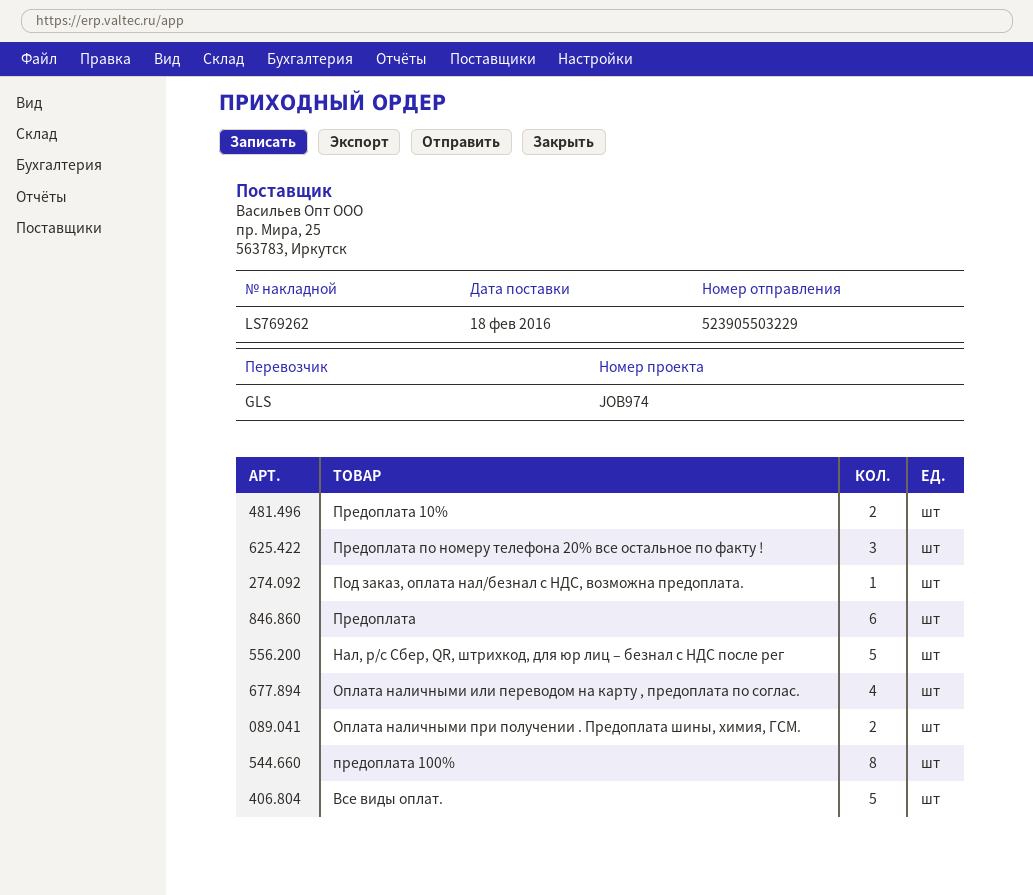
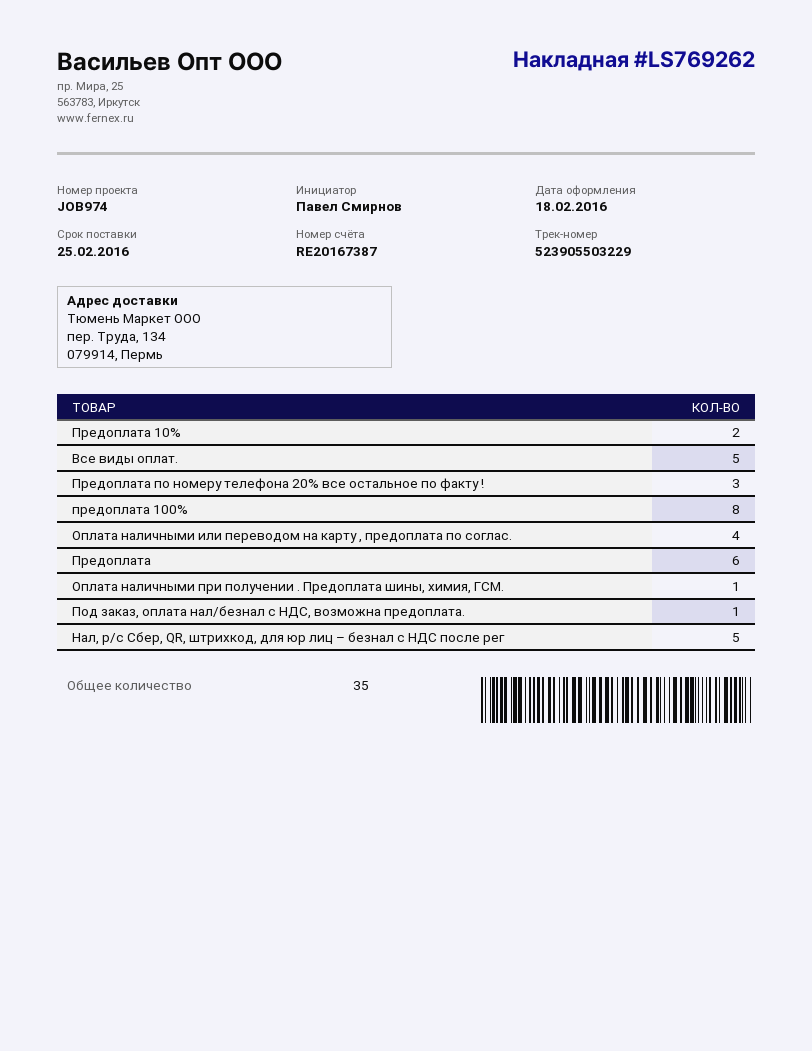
delivery date: 2016-02-18 -> 2016-02-25
Оплата наличными при получении . Предоплата шины, химия, ГСМ.: 2 -> 1

